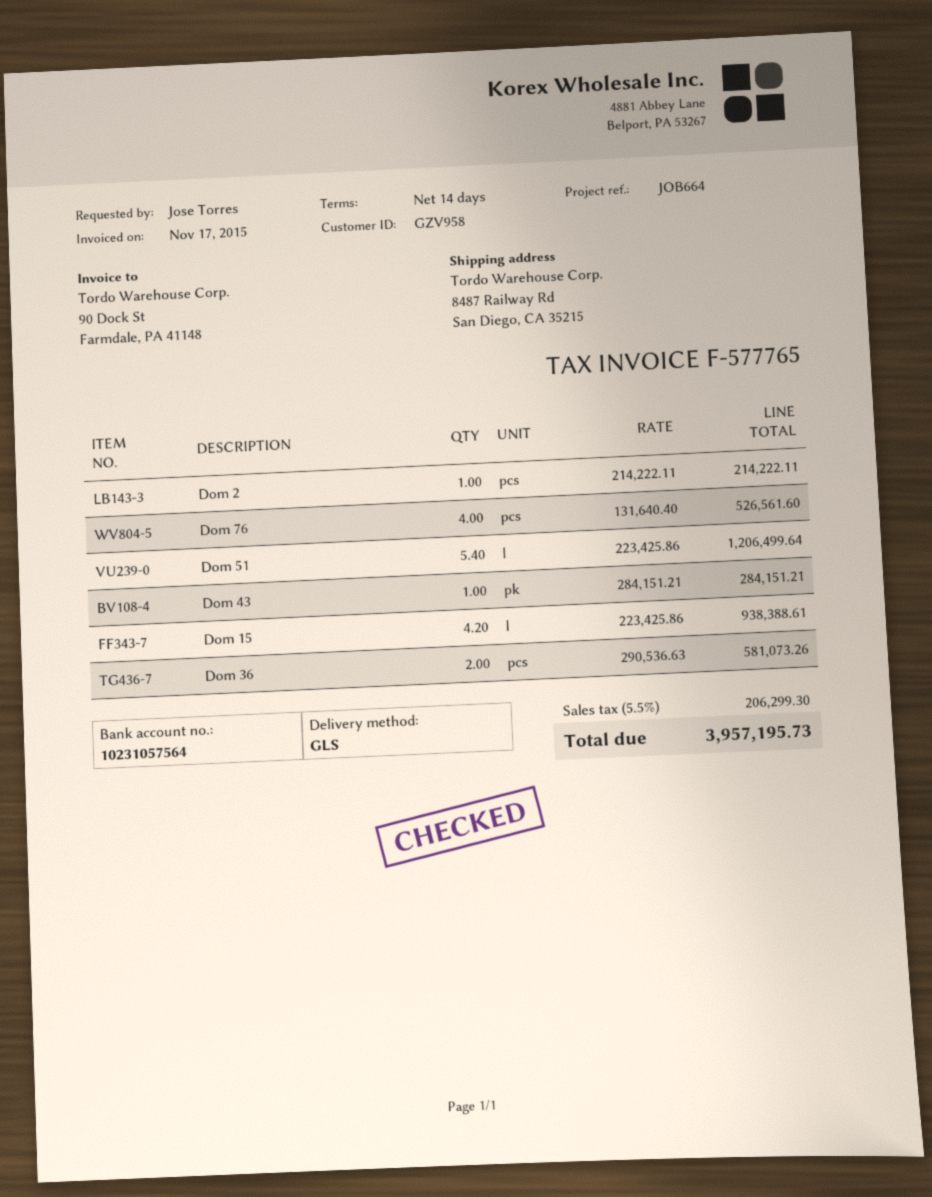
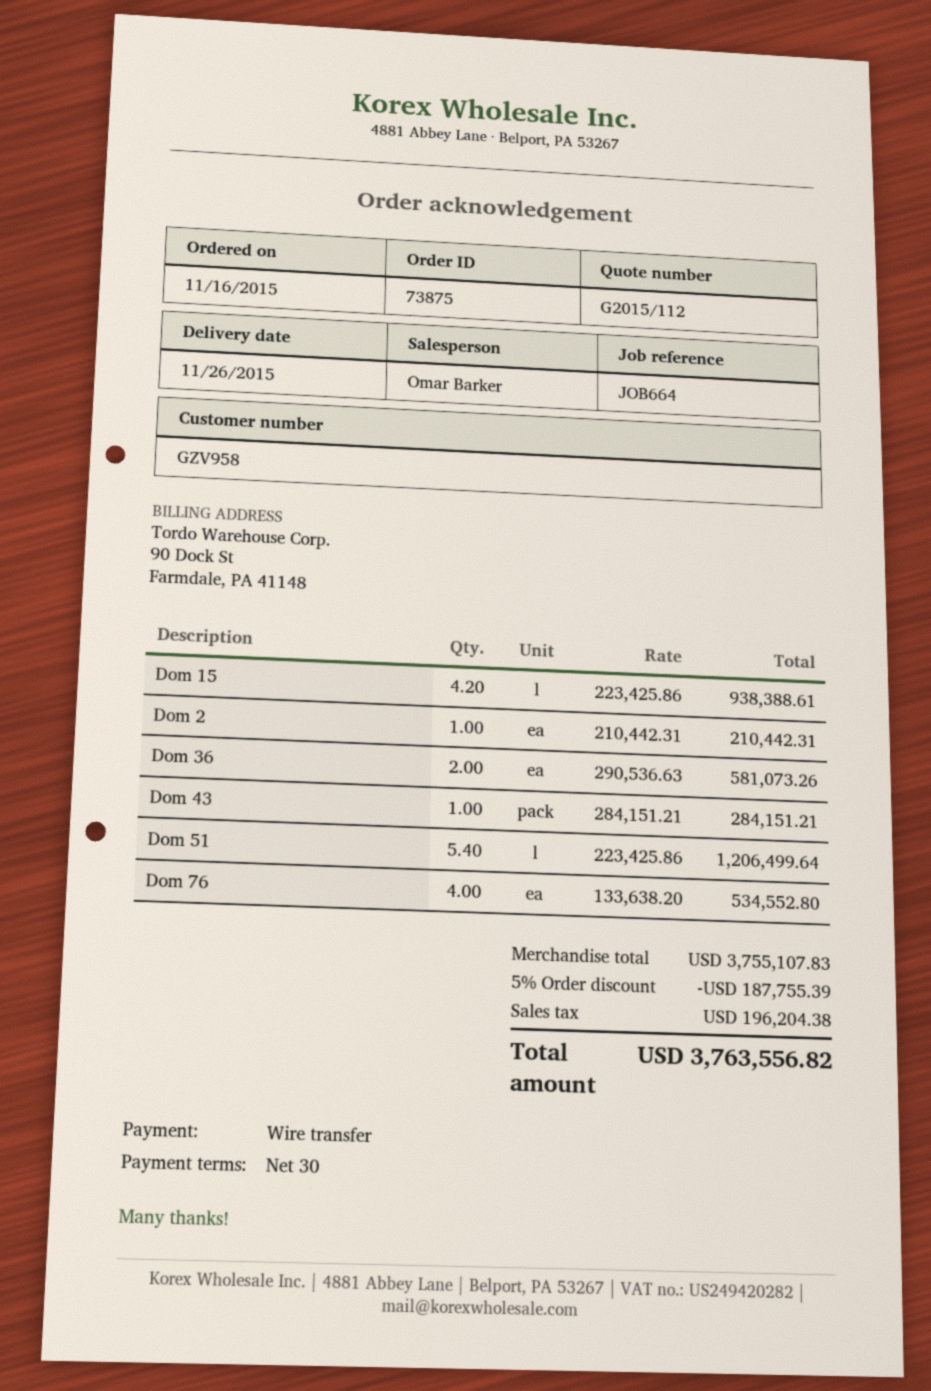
payment terms: 14 days -> 30 days
Dom 2: 1 x 214222.11 = 214222.11 -> 1 x 210442.31 = 210442.31
Dom 76: 4 x 131640.40 = 526561.60 -> 4 x 133638.20 = 534552.80
discount: none -> 5% = 187755.39
tax: 206299.30 -> 196204.38
total: 3957195.73 -> 3763556.82

